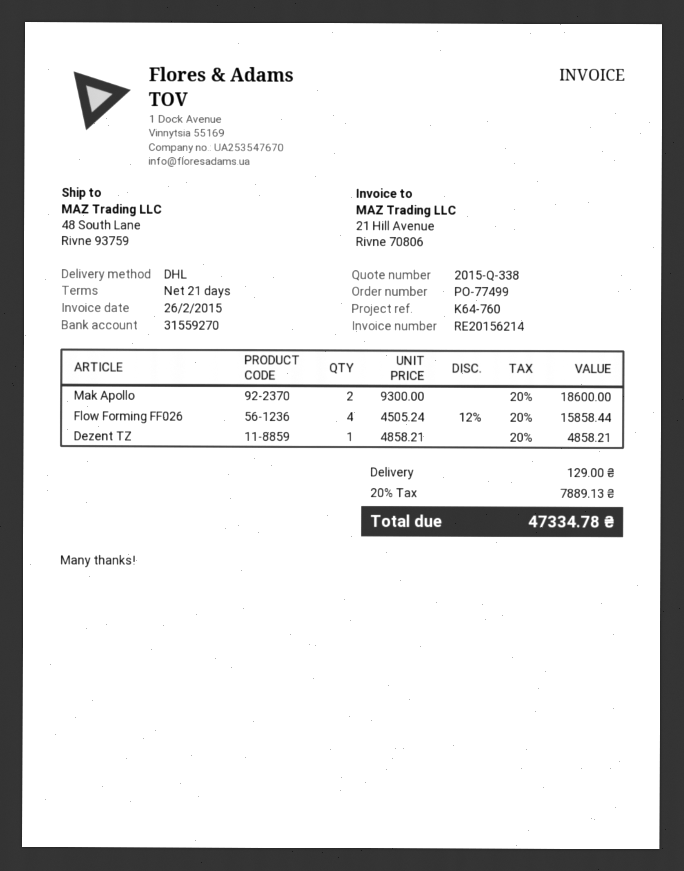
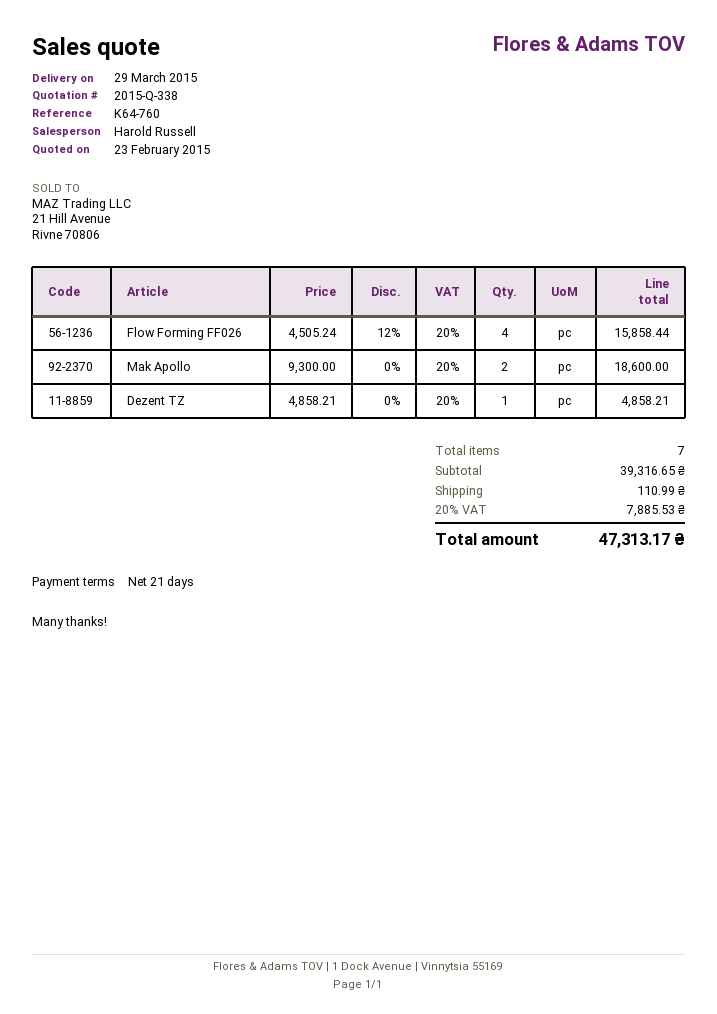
shipping: 129.00 -> 110.99
tax: 20% = 7889.13 -> 20% = 7885.53
total: 47334.78 -> 47313.17

